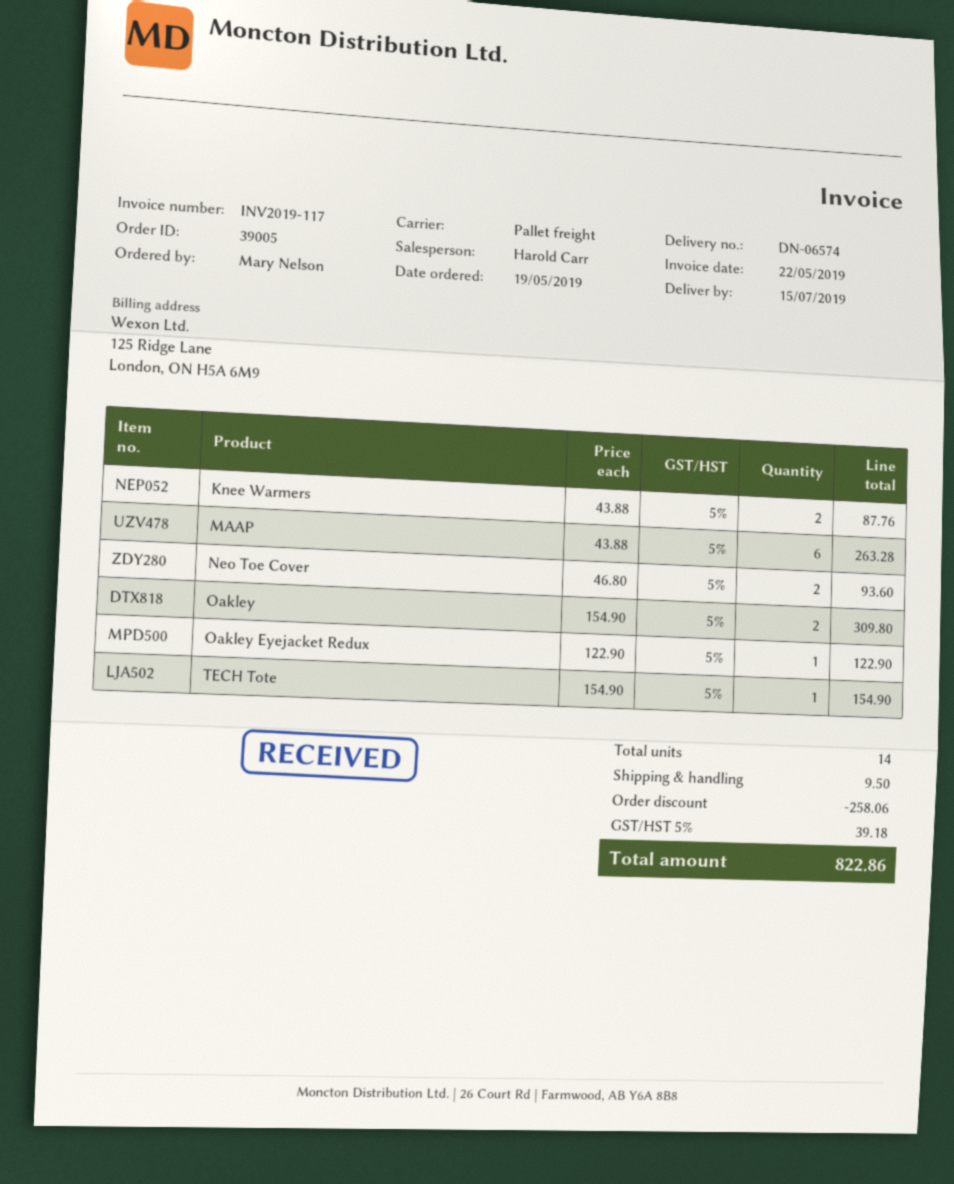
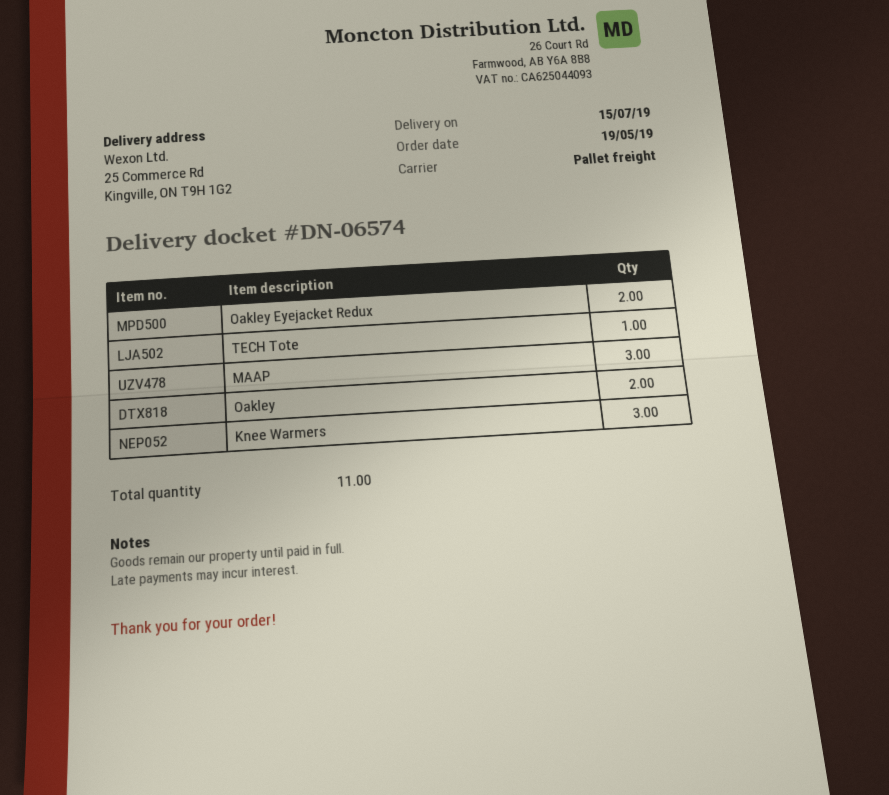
Knee Warmers: 2 -> 3
MAAP: 6 -> 3
Neo Toe Cover: 2 -> none
Oakley Eyejacket Redux: 1 -> 2
total quantity: 14 -> 11

